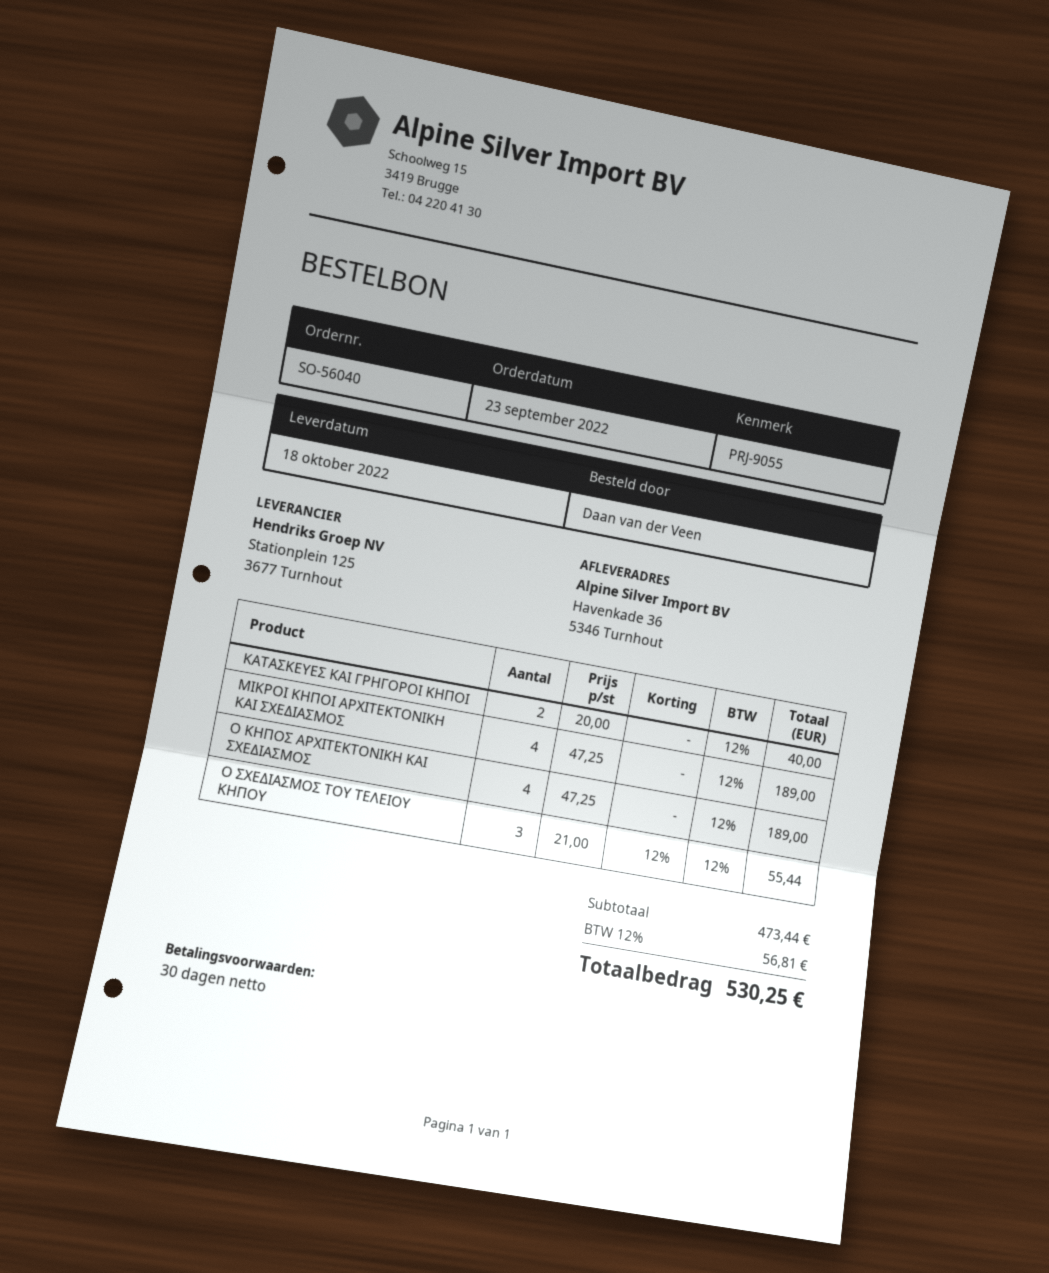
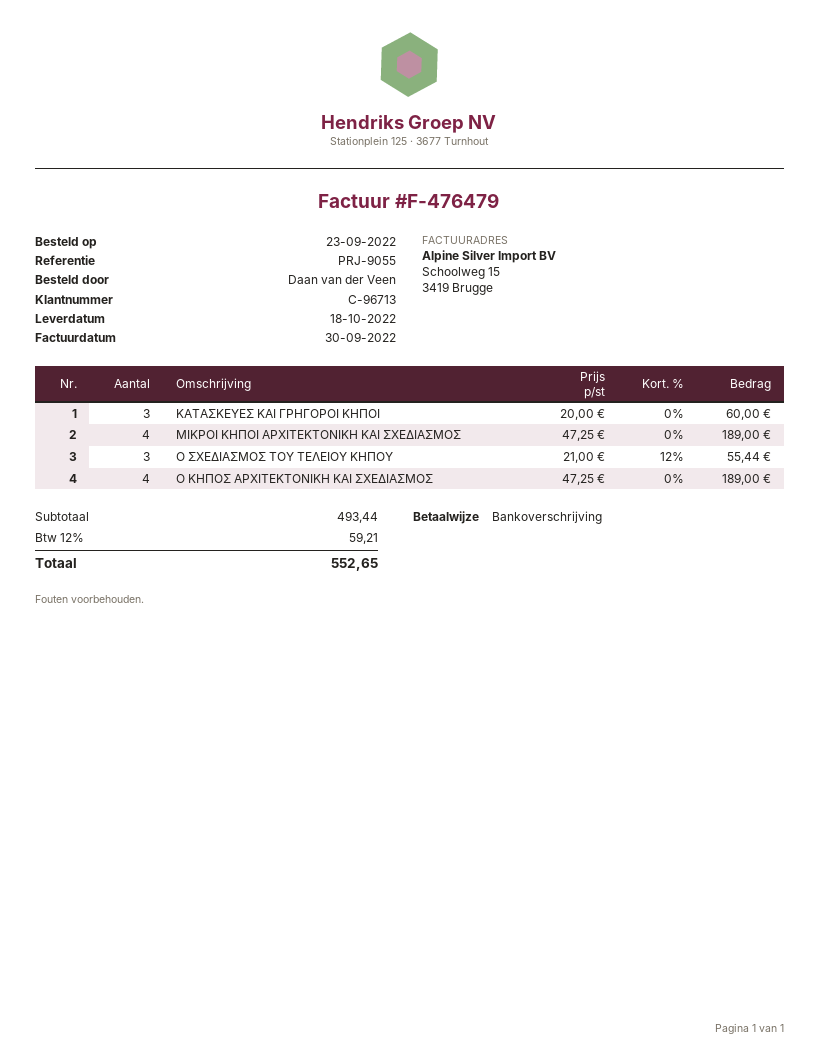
ΚΑΤΑΣΚΕΥΕΣ ΚΑΙ ΓΡΗΓΟΡΟΙ ΚΗΠΟΙ: 2 x 20.00 = 40.00 -> 3 x 20.00 = 60.00
subtotal: 473.44 -> 493.44
tax: 12% = 56.81 -> 12% = 59.21
total: 530.25 -> 552.65

